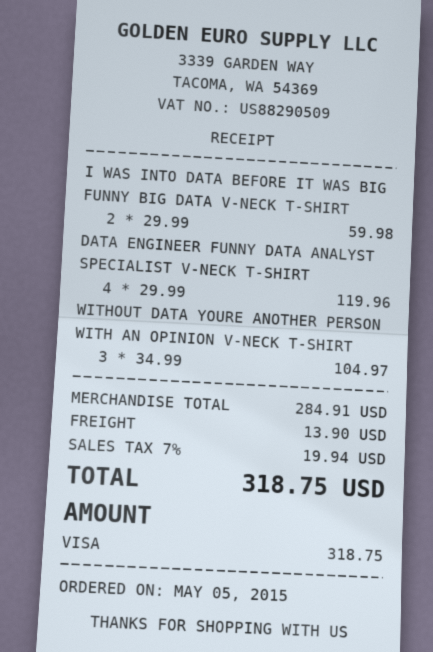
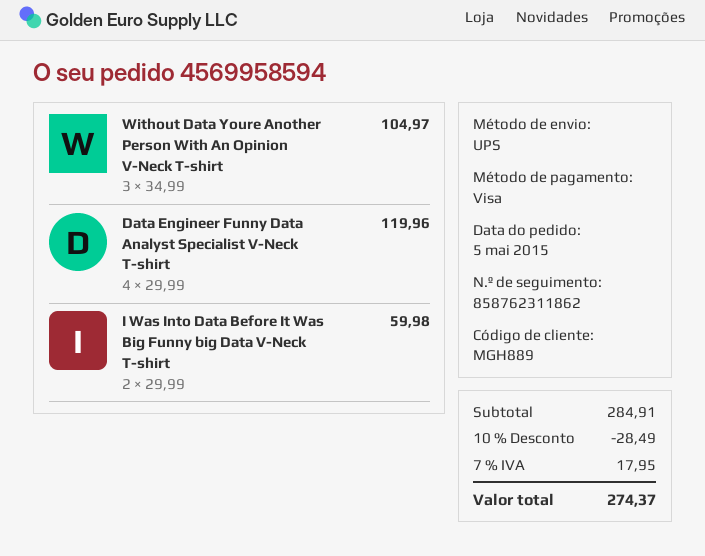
discount: none -> 10% = 28.49
shipping: 13.90 -> none
tax: 7% = 19.94 -> 7% = 17.95
total: 318.75 -> 274.37

